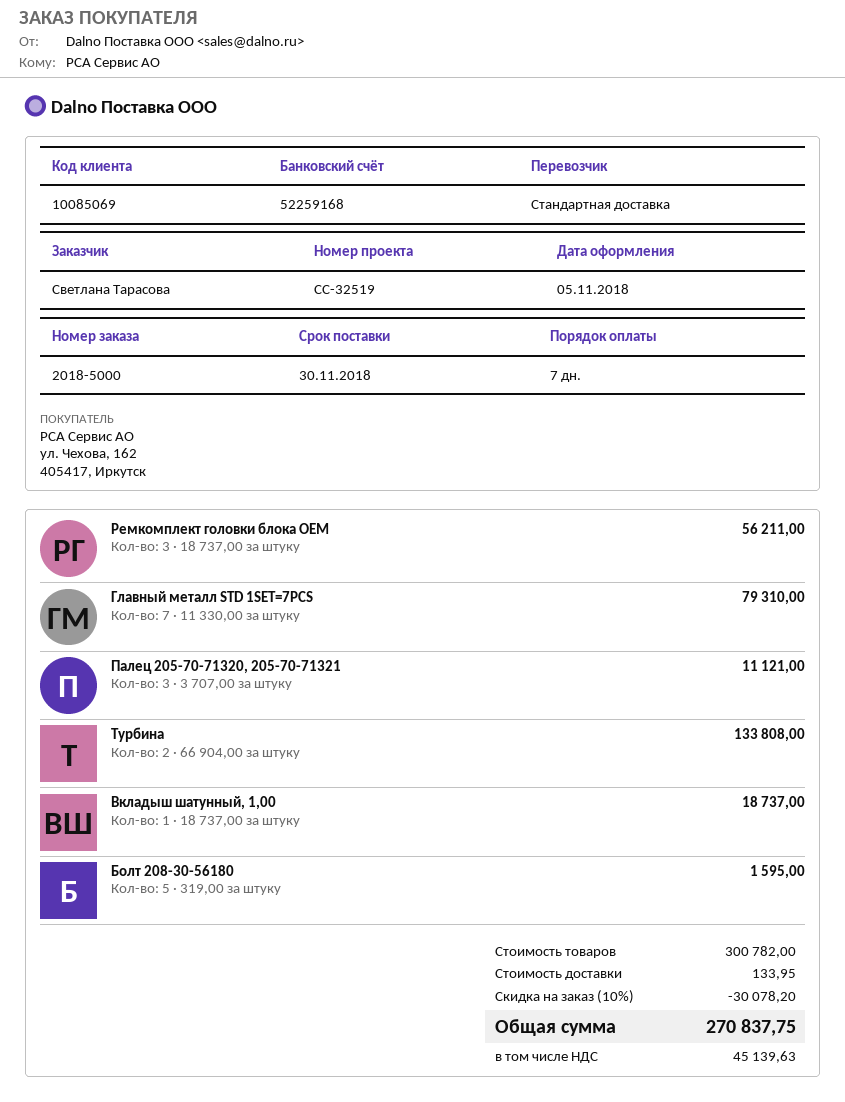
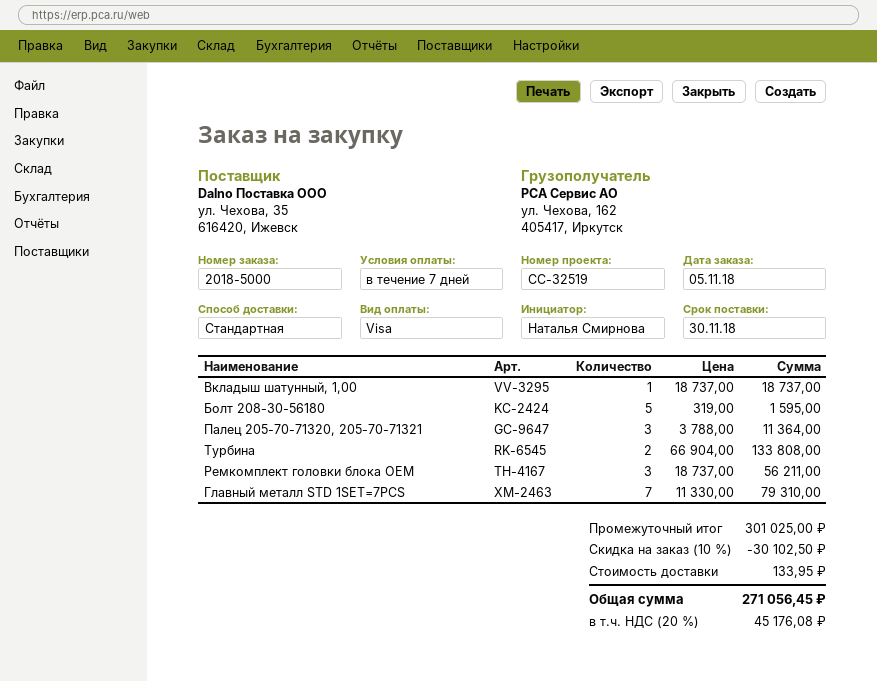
ordered by: Светлана Тарасова -> Наталья Смирнова
Палец 205-70-71320, 205-70-71321: 3 x 3707.00 = 11121.00 -> 3 x 3788.00 = 11364.00
subtotal: 300782.00 -> 301025.00
discount: 10% = 30078.20 -> 10% = 30102.50
tax: 45139.63 -> 45176.08
total: 270837.75 -> 271056.45

